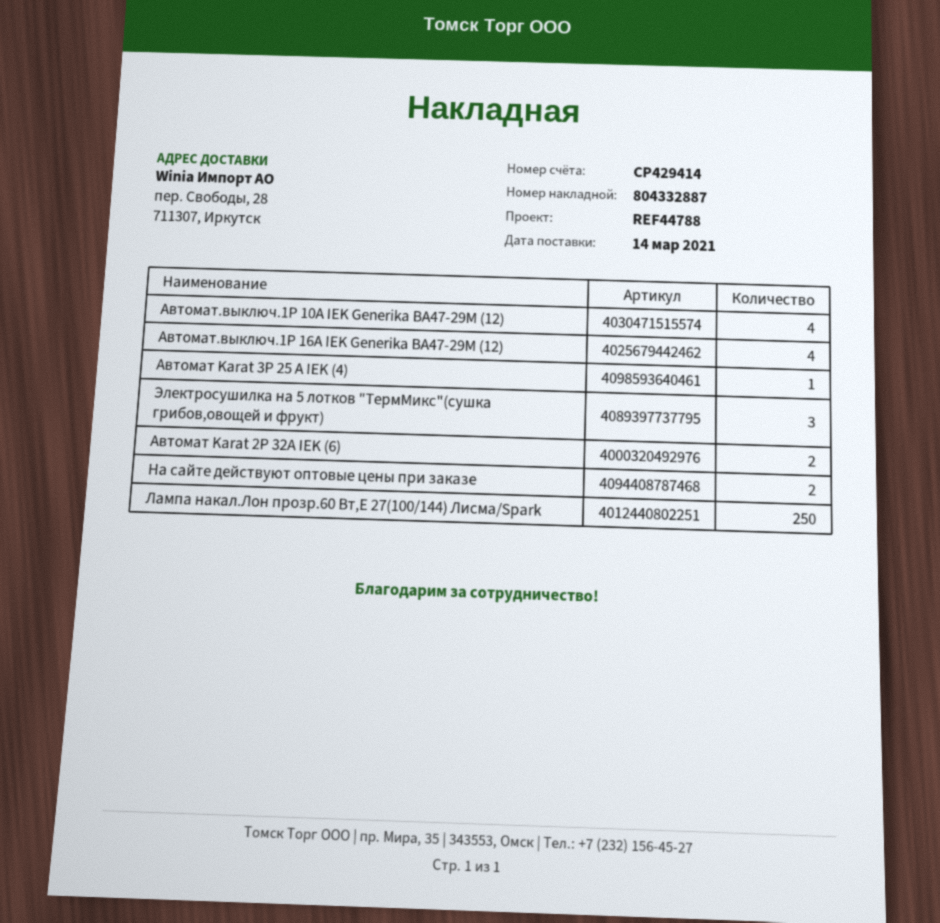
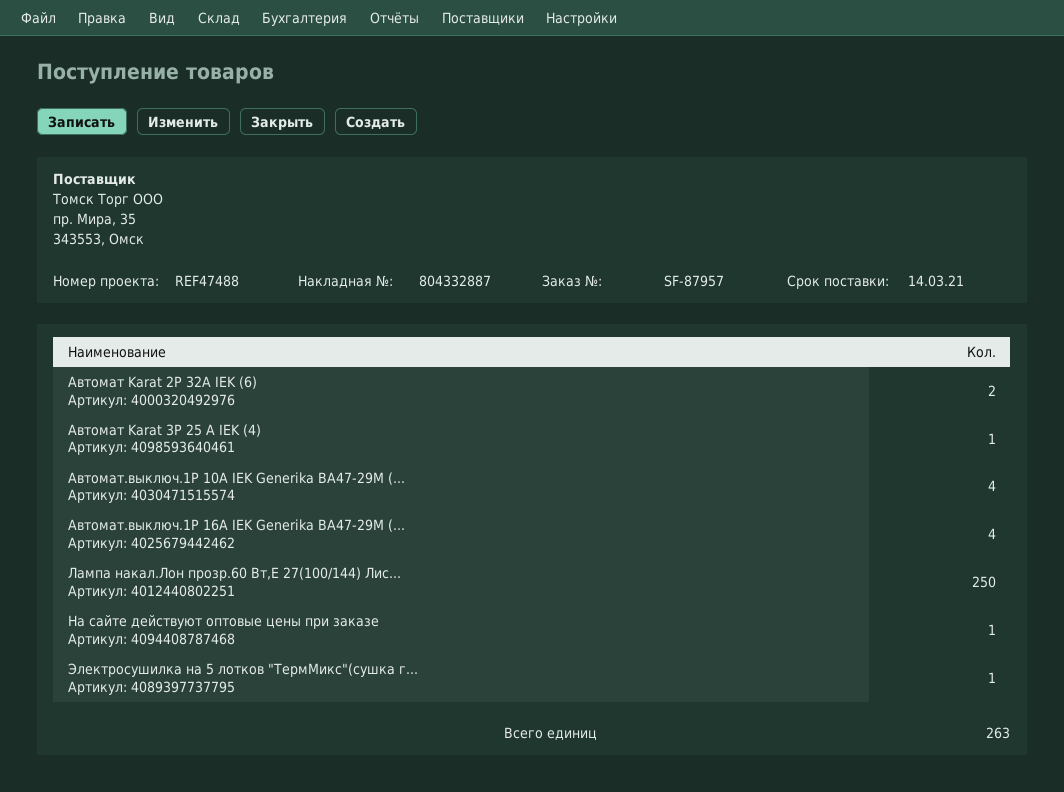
reference: REF44788 -> REF47488
Электросушилка на 5 лотков "ТермМикс"(сушка грибов,овощей и фрукт): 3 -> 1
На сайте действуют оптовые цены при заказе: 2 -> 1

